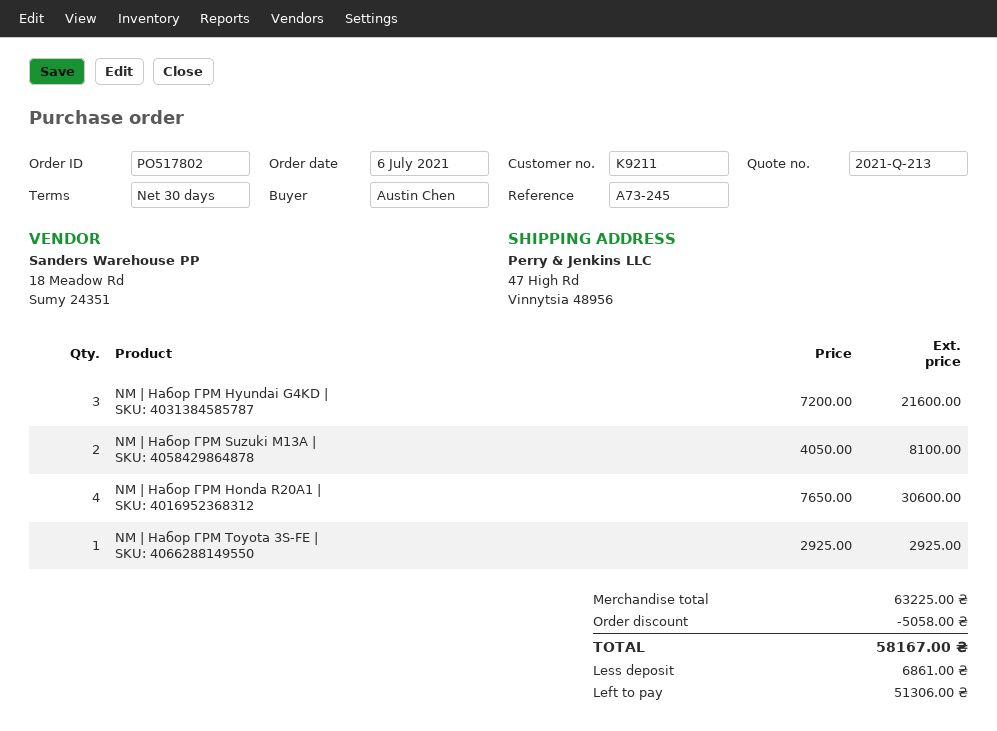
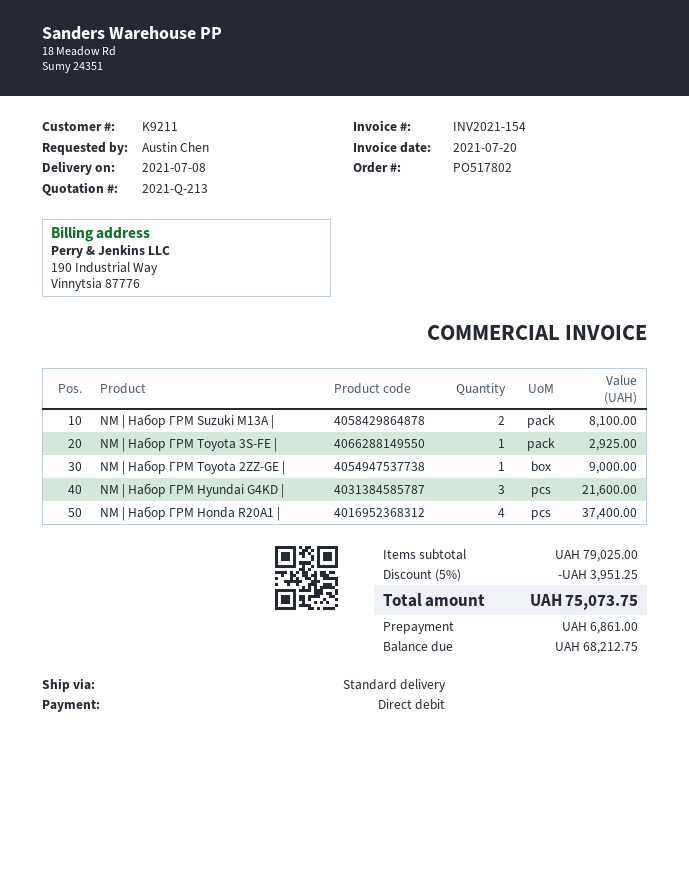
NM | Набор ГРМ Honda R20A1 |: 4 for 30600.00 -> 4 for 37400.00
NM | Набор ГРМ Toyota 2ZZ-GE |: none -> 1 for 9000.00
subtotal: 63225.00 -> 79025.00
discount: 5058.00 -> 3951.25
total: 58167.00 -> 75073.75
balance: 51306.00 -> 68212.75

